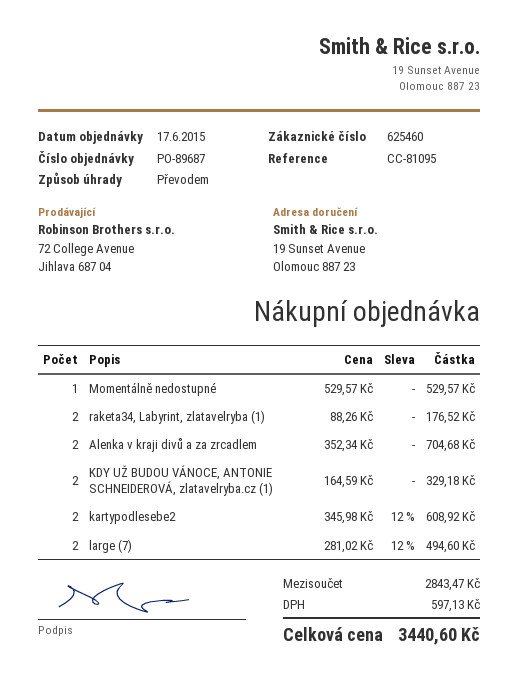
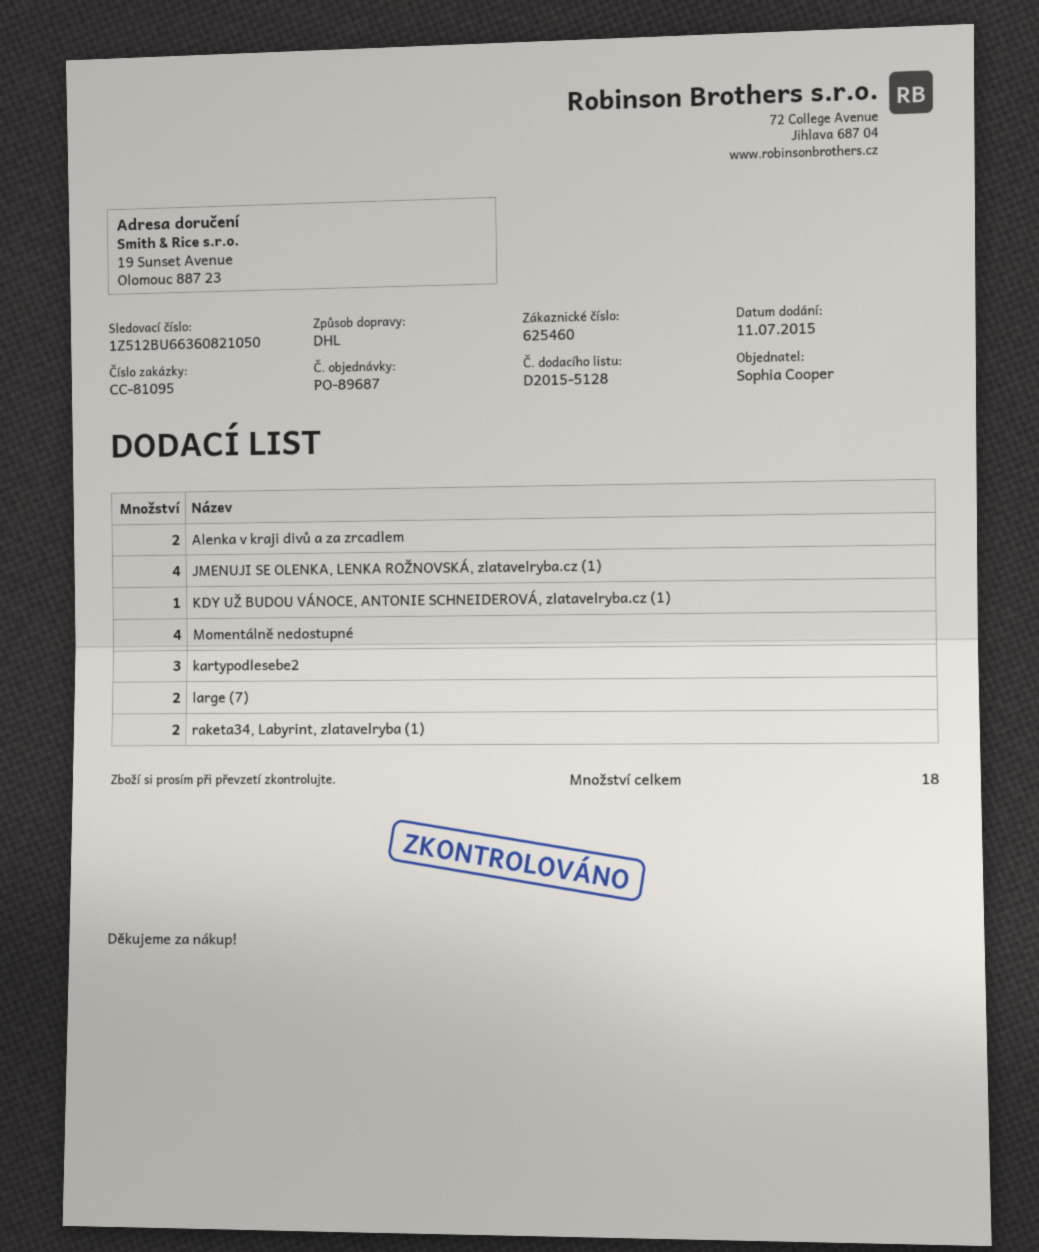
Momentálně nedostupné: 1 -> 4
KDY UŽ BUDOU VÁNOCE, ANTONIE SCHNEIDEROVÁ, zlatavelryba.cz (1): 2 -> 1
kartypodlesebe2: 2 -> 3
JMENUJI SE OLENKA, LENKA ROŽNOVSKÁ, zlatavelryba.cz (1): none -> 4

